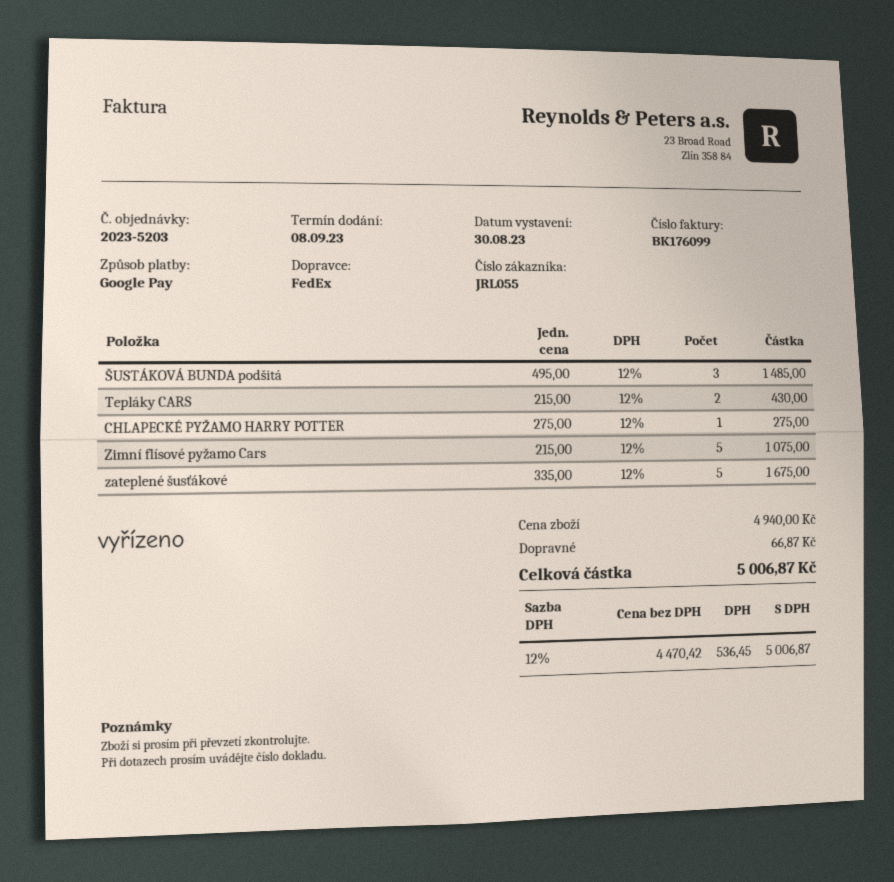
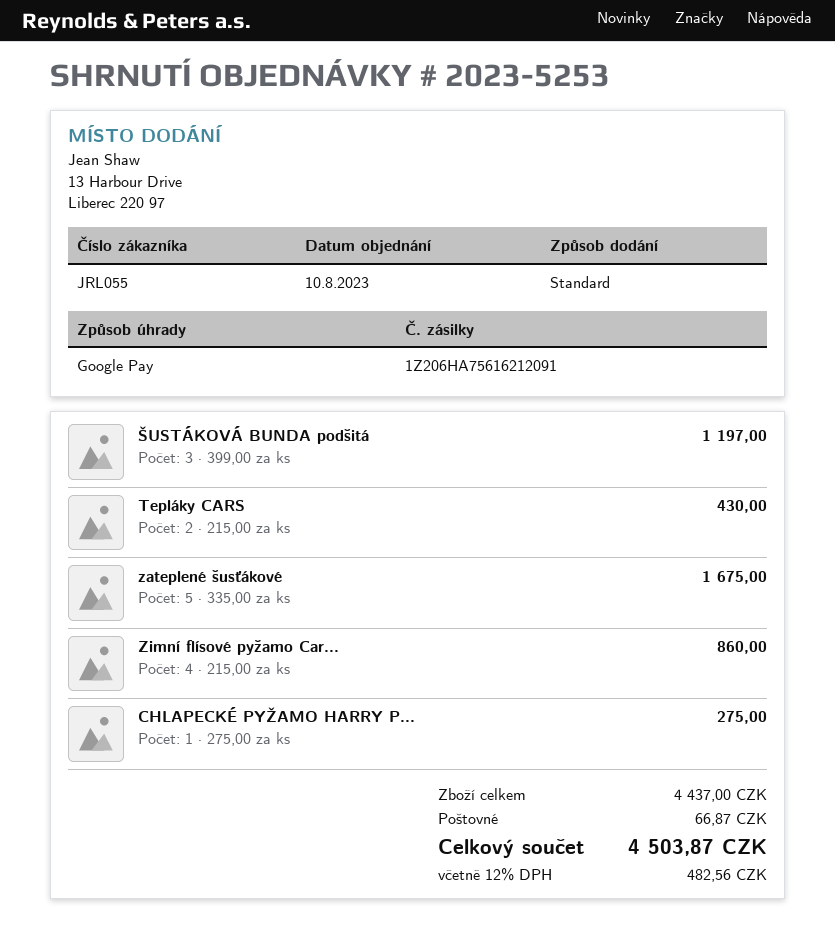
order number: 2023-5203 -> 2023-5253
shipping method: FedEx -> standard
ŠUSTÁKOVÁ BUNDA podšitá: 3 x 495.00 = 1485.00 -> 3 x 399.00 = 1197.00
Zimní flísové pyžamo Cars: 5 x 215.00 = 1075.00 -> 4 x 215.00 = 860.00
subtotal: 4940.00 -> 4437.00
tax: 12% = 536.45 -> 12% = 482.56
total: 5006.87 -> 4503.87

